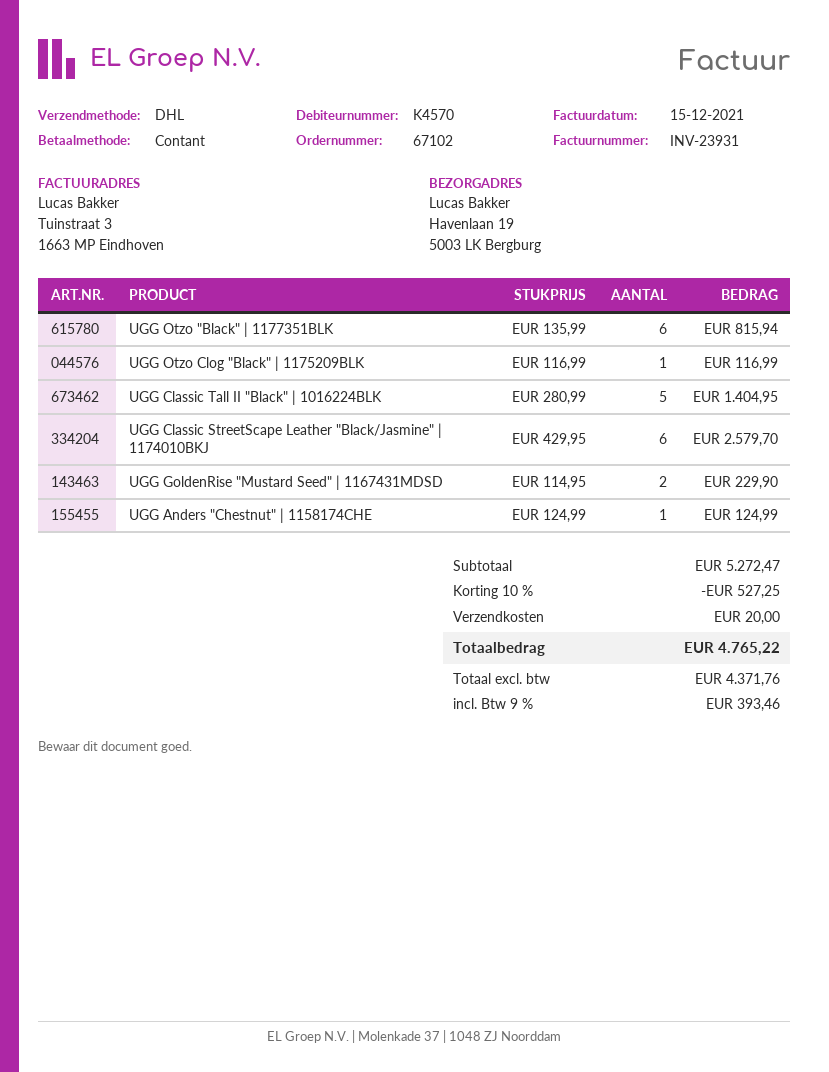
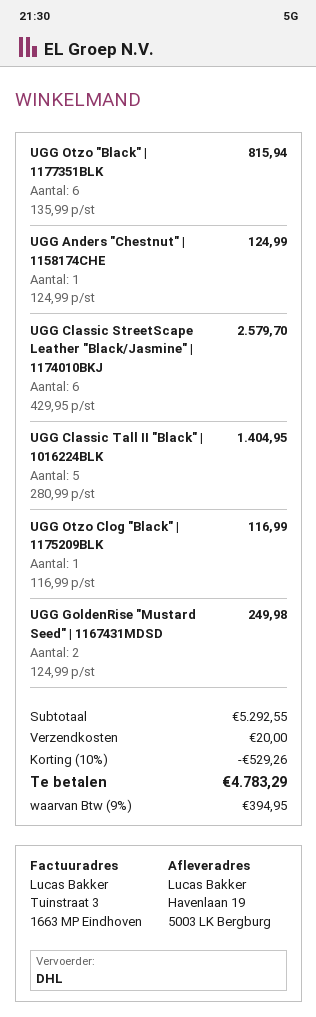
UGG GoldenRise "Mustard Seed" | 1167431MDSD: 2 x 114.95 = 229.90 -> 2 x 124.99 = 249.98
subtotal: 5272.47 -> 5292.55
discount: 10% = 527.25 -> 10% = 529.26
tax: 9% = 393.46 -> 9% = 394.95
total: 4765.22 -> 4783.29

